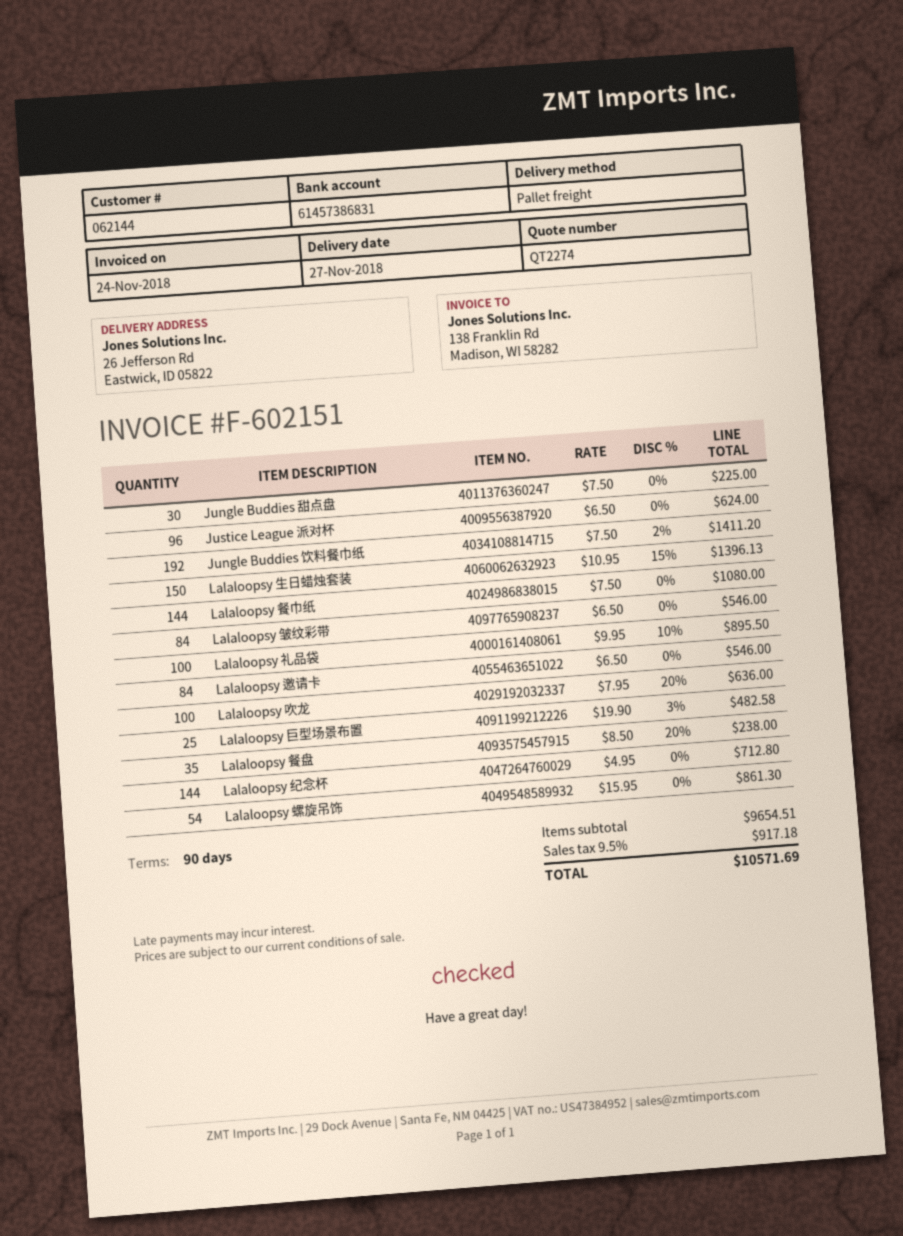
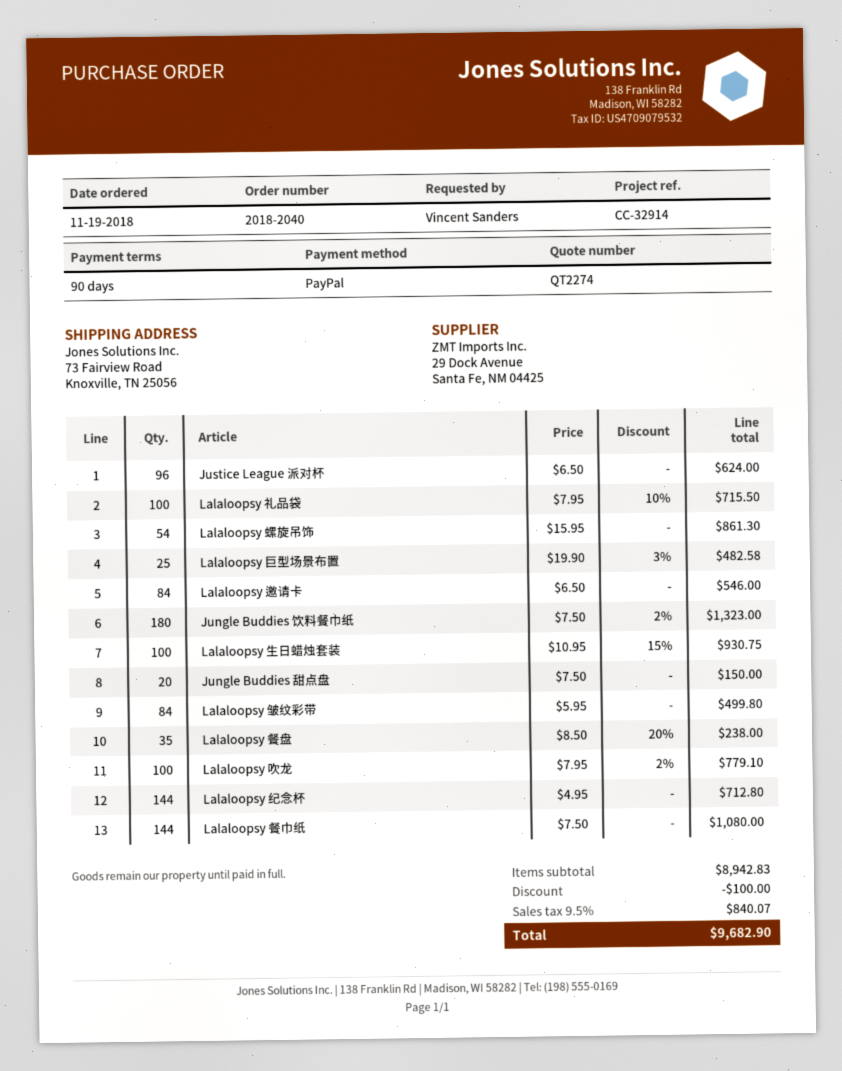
ship to: 26 Jefferson Rd, Eastwick, ID 05822 -> 73 Fairview Road, Knoxville, TN 25056
Jungle Buddies 甜点盘: 30 x 7.50 = 225.00 -> 20 x 7.50 = 150.00
Jungle Buddies 饮料餐巾纸: 192 x 7.50 - 2% = 1411.20 -> 180 x 7.50 - 2% = 1323.00
Lalaloopsy 生日蜡烛套装: 150 x 10.95 - 15% = 1396.13 -> 100 x 10.95 - 15% = 930.75
Lalaloopsy 皱纹彩带: 84 x 6.50 = 546.00 -> 84 x 5.95 = 499.80
Lalaloopsy 礼品袋: 100 x 9.95 - 10% = 895.50 -> 100 x 7.95 - 10% = 715.50
Lalaloopsy 吹龙: 100 x 7.95 - 20% = 636.00 -> 100 x 7.95 - 2% = 779.10
subtotal: 9654.51 -> 8942.83
discount: none -> 100.00
tax: 9.5% = 917.18 -> 9.5% = 840.07
total: 10571.69 -> 9682.90

